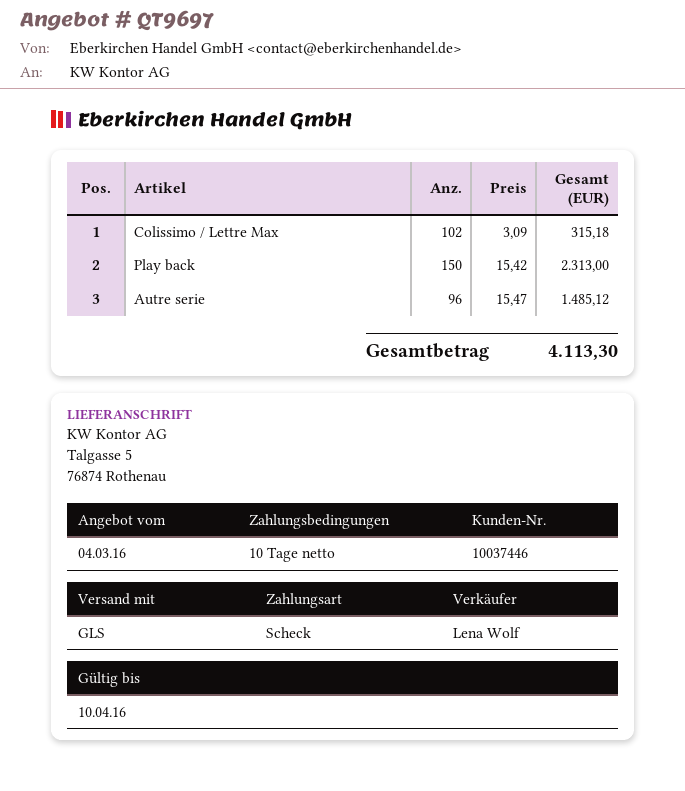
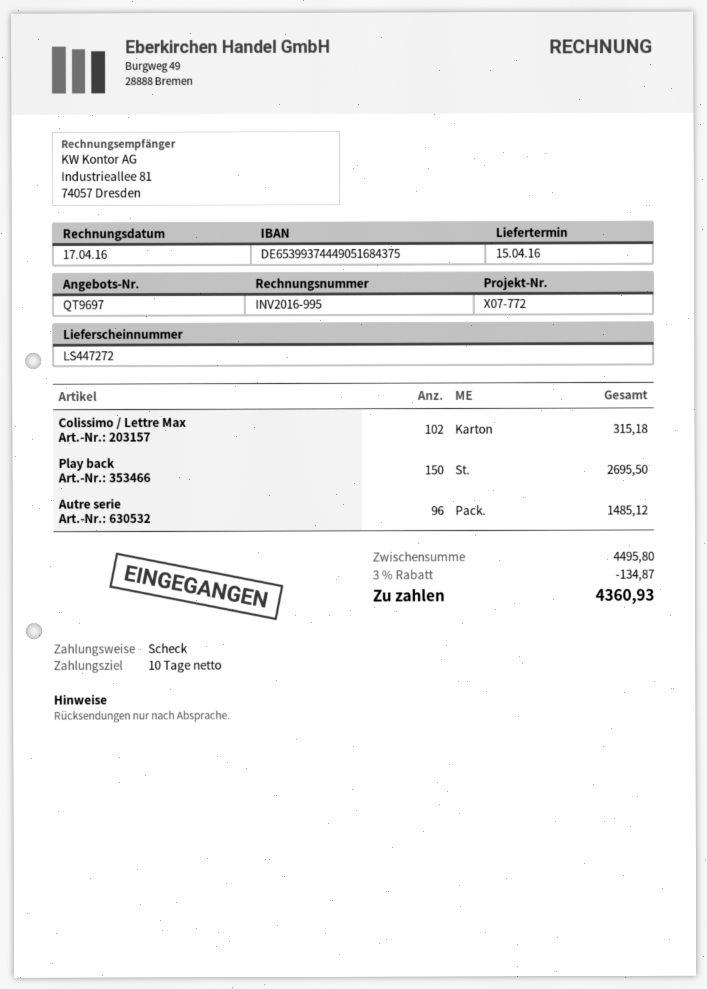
Play back: 150 for 2313.00 -> 150 for 2695.50
discount: none -> 3% = 134.87
total: 4113.30 -> 4360.93

